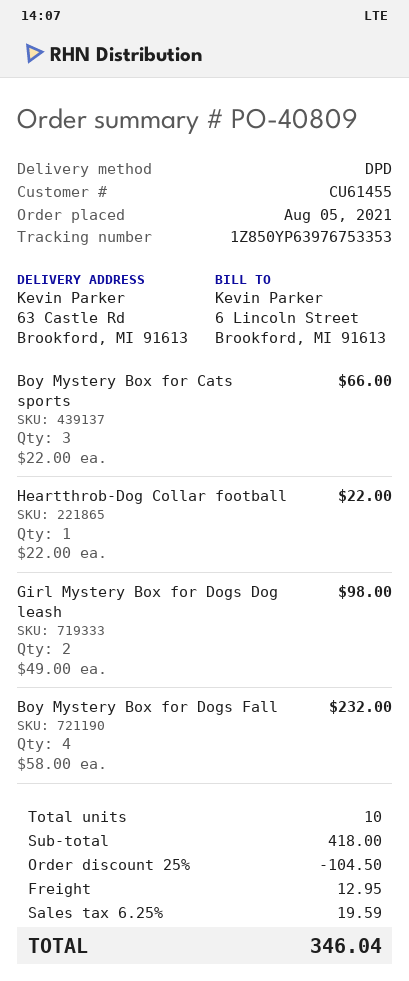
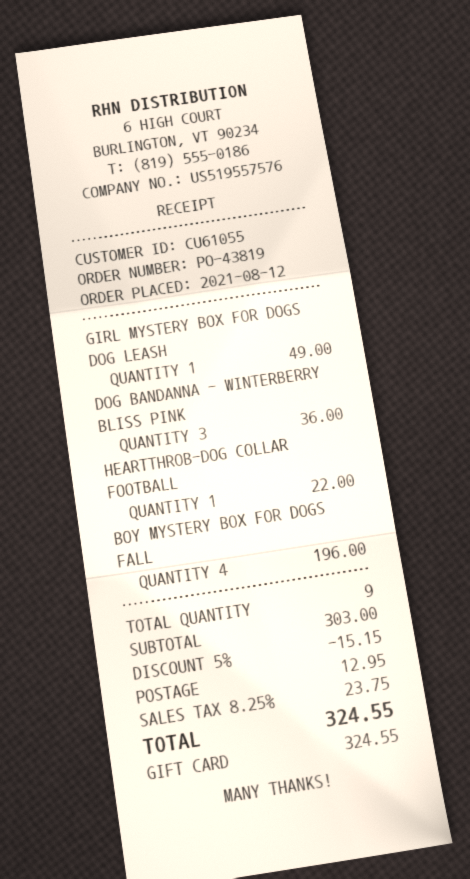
order number: PO-40809 -> PO-43819
order date: 2021-08-05 -> 2021-08-12
customer number: CU61455 -> CU61055
Boy Mystery Box for Cats sports: 3 for 66.00 -> none
Girl Mystery Box for Dogs Dog leash: 2 for 98.00 -> 1 for 49.00
Boy Mystery Box for Dogs Fall: 4 for 232.00 -> 4 for 196.00
DOG BANDANNA - WINTERBERRY BLISS PINK: none -> 3 for 36.00
total quantity: 10 -> 9
subtotal: 418.00 -> 303.00
discount: 25% = 104.50 -> 5% = 15.15
tax: 6.25% = 19.59 -> 8.25% = 23.75
total: 346.04 -> 324.55

